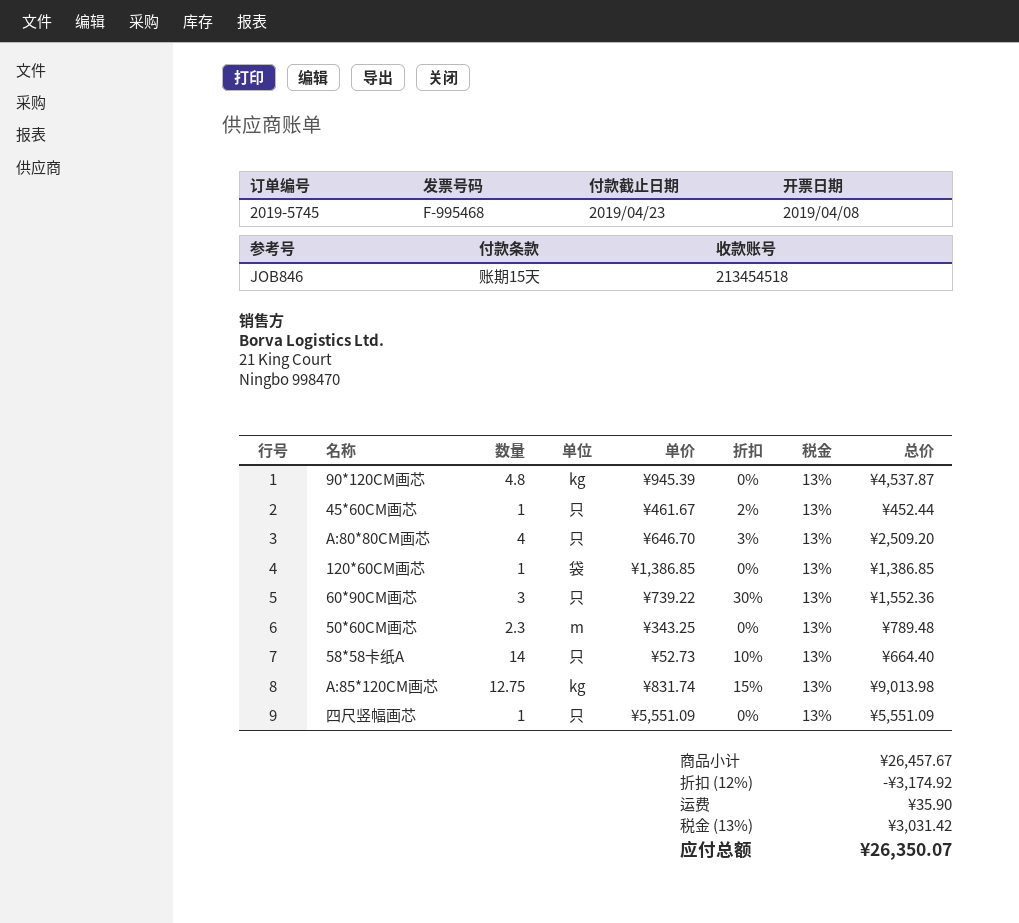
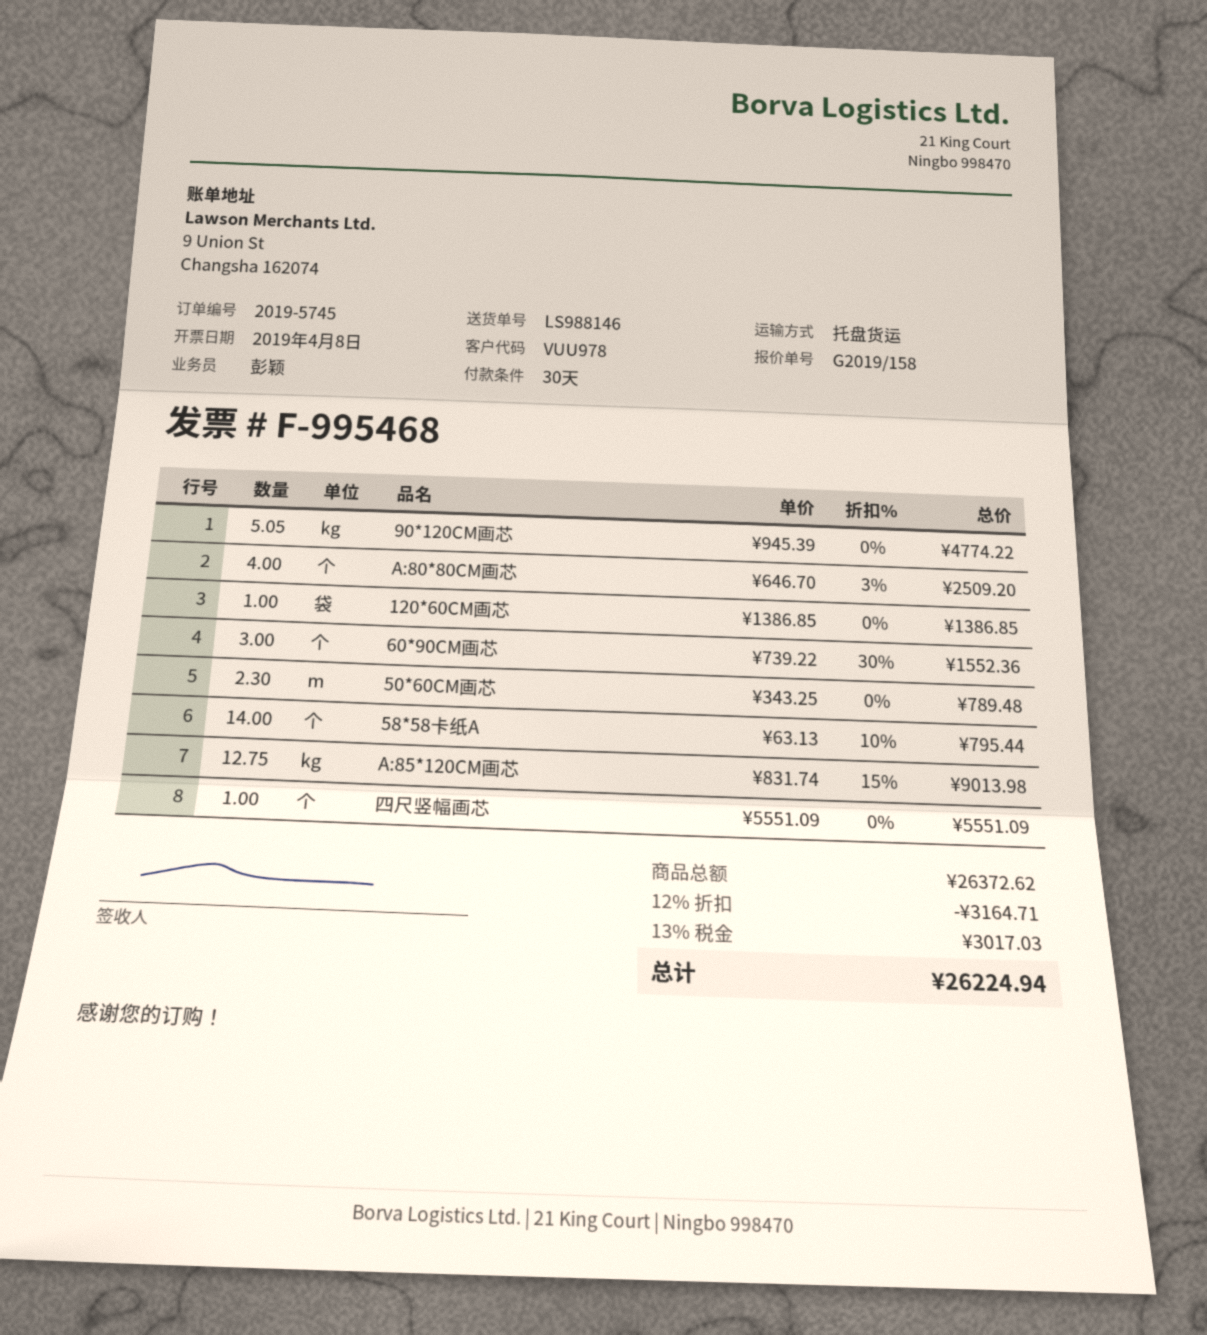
payment terms: 15 days -> 30 days
90*120CM画芯: 4.8 x 945.39 = 4537.87 -> 5.05 x 945.39 = 4774.22
45*60CM画芯: 1 x 461.67 - 2% = 452.44 -> none
58*58卡纸A: 14 x 52.73 - 10% = 664.40 -> 14 x 63.13 - 10% = 795.44
subtotal: 26457.67 -> 26372.62
discount: 12% = 3174.92 -> 12% = 3164.71
shipping: 35.90 -> none
tax: 13% = 3031.42 -> 13% = 3017.03
total: 26350.07 -> 26224.94

